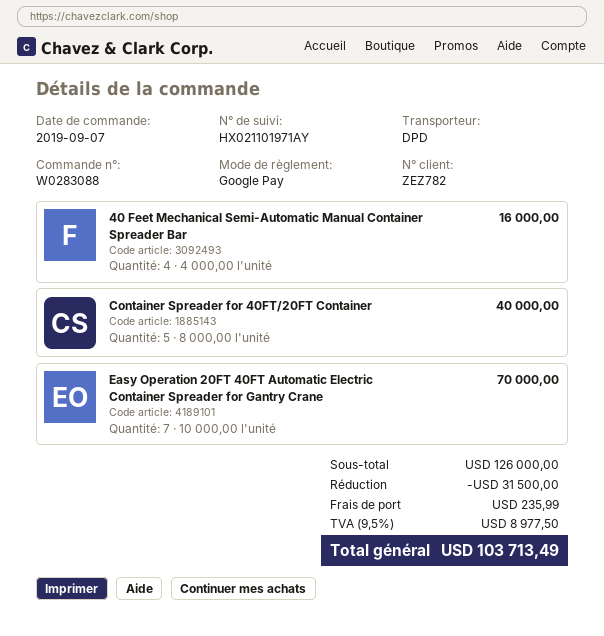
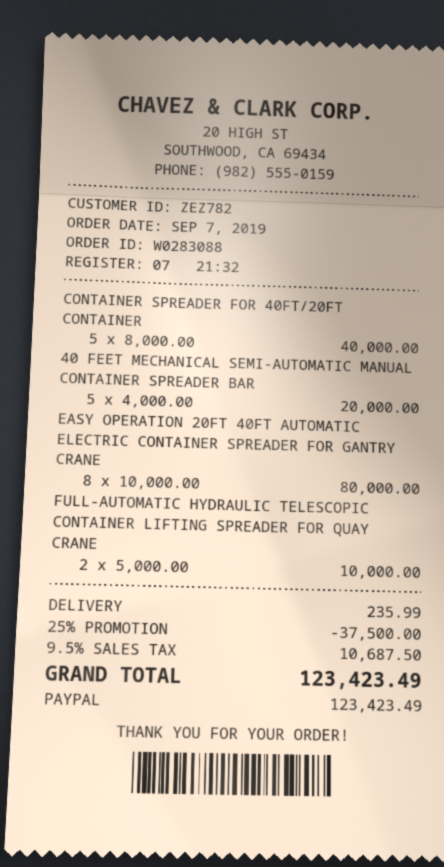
payment method: Google Pay -> PayPal
40 Feet Mechanical Semi-Automatic Manual Container Spreader Bar: 4 x 4000.00 = 16000.00 -> 5 x 4000.00 = 20000.00
Easy Operation 20FT 40FT Automatic Electric Container Spreader for Gantry Crane: 7 x 10000.00 = 70000.00 -> 8 x 10000.00 = 80000.00
FULL-AUTOMATIC HYDRAULIC TELESCOPIC CONTAINER LIFTING SPREADER FOR QUAY CRANE: none -> 2 x 5000.00 = 10000.00
discount: 31500.00 -> 37500.00
tax: 9.5% = 8977.50 -> 9.5% = 10687.50
total: 103713.49 -> 123423.49

